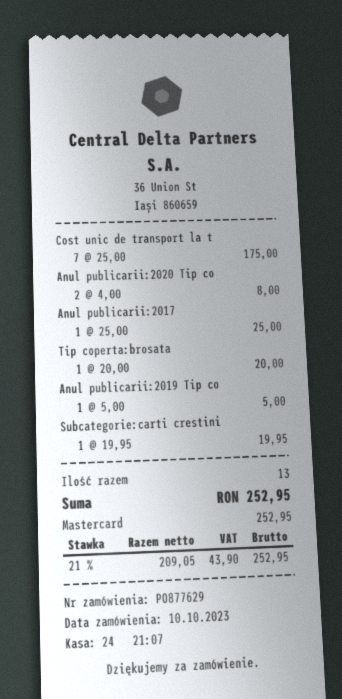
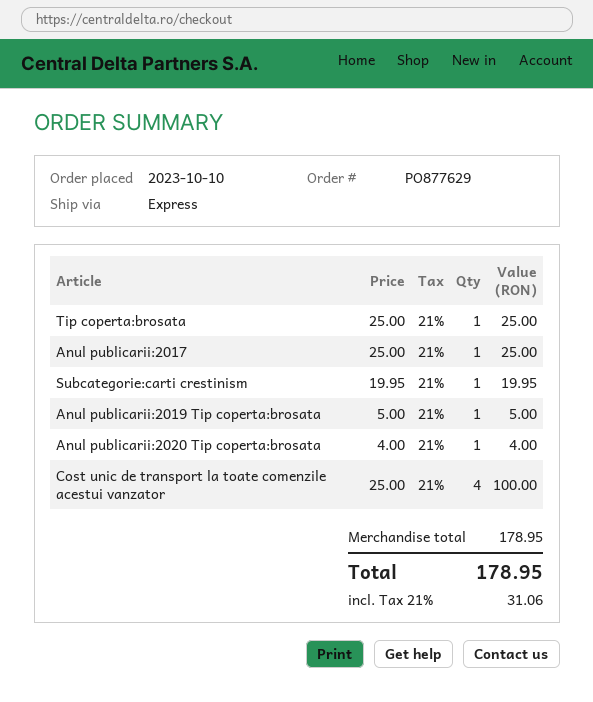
Cost unic de transport la t: 7 x 25.00 = 175.00 -> 4 x 25.00 = 100.00
Anul publicarii:2020 Tip co: 2 x 4.00 = 8.00 -> 1 x 4.00 = 4.00
Tip coperta:brosata: 1 x 20.00 = 20.00 -> 1 x 25.00 = 25.00
tax: 21% = 43.90 -> 21% = 31.06
total: 252.95 -> 178.95

